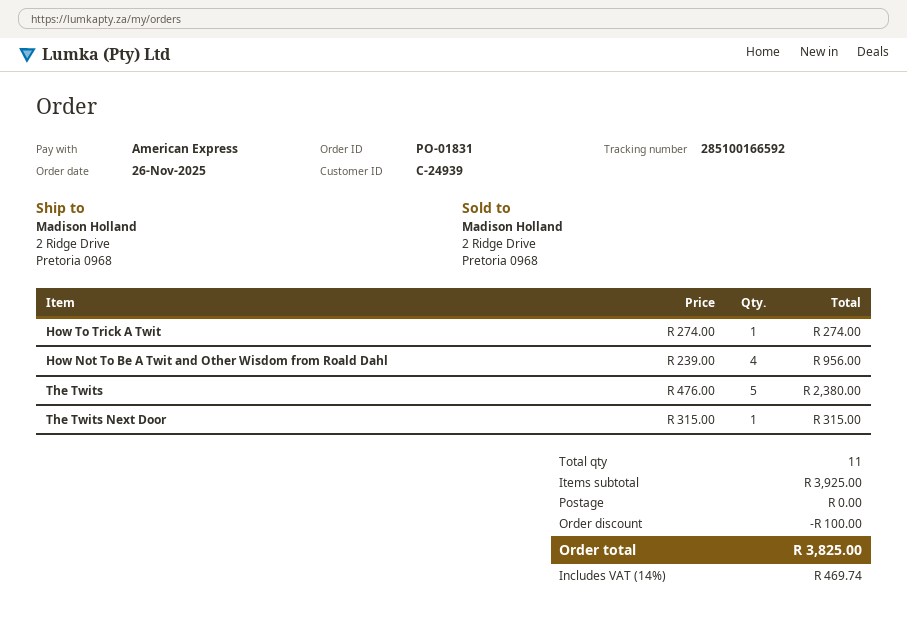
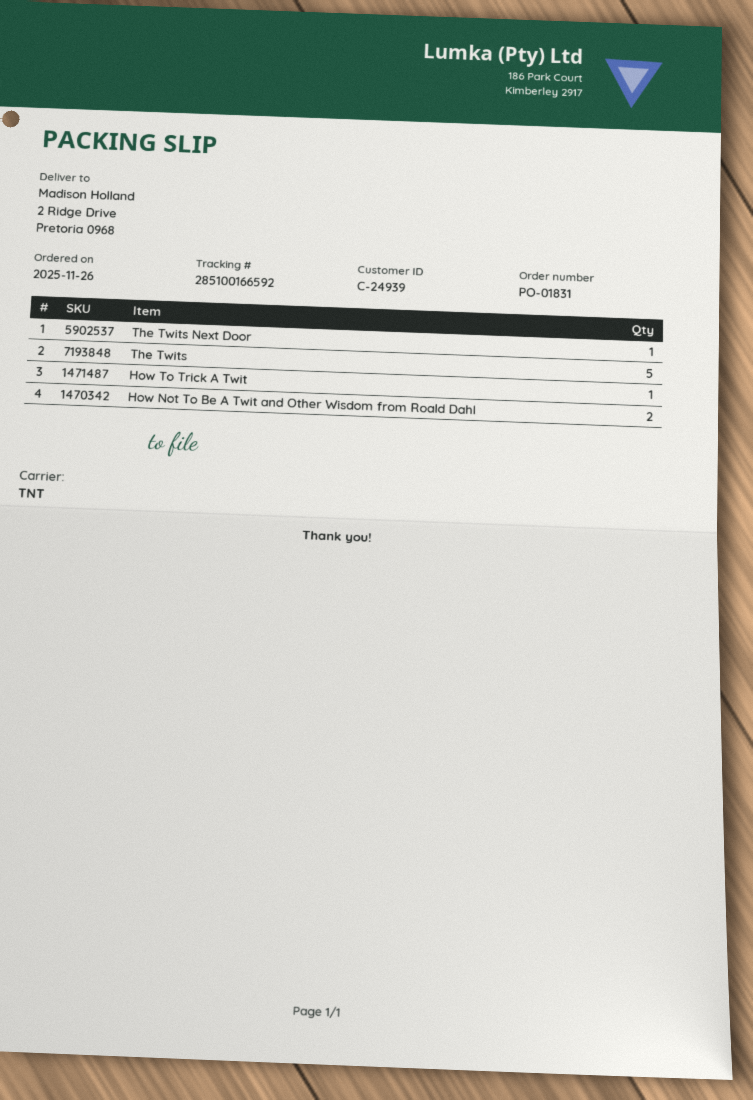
How Not To Be A Twit and Other Wisdom from Roald Dahl: 4 -> 2

